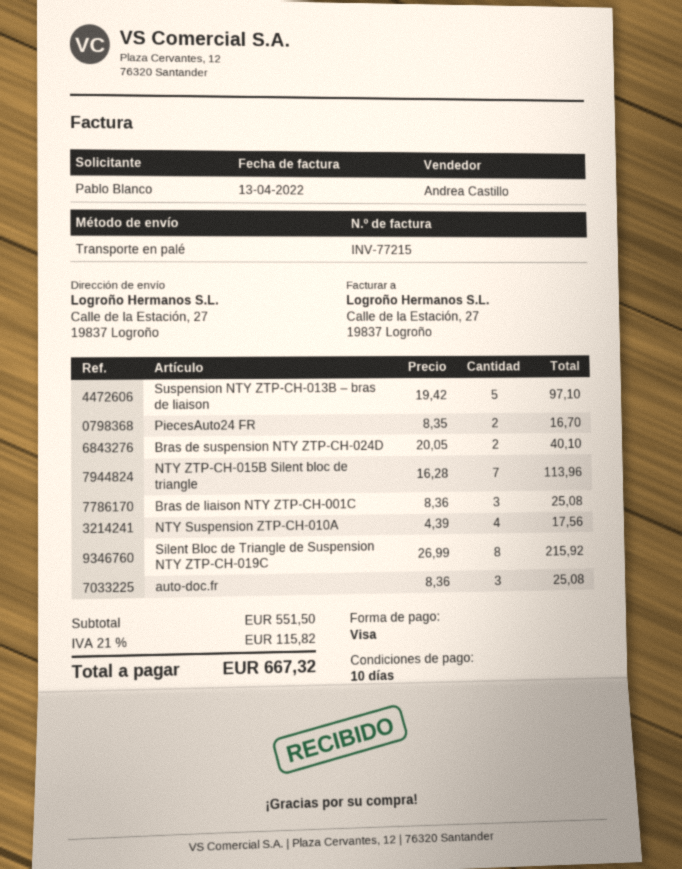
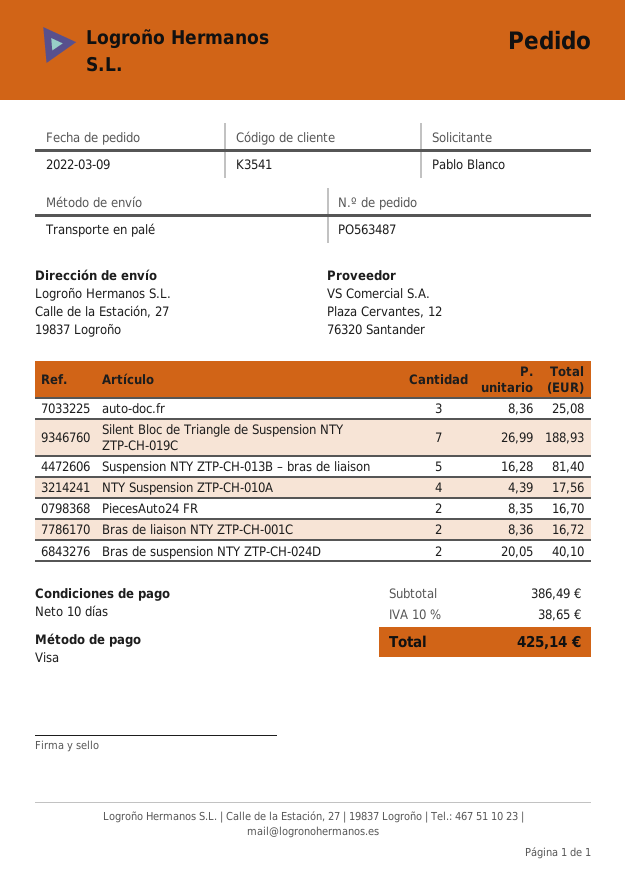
Suspension NTY ZTP‑CH‑013B – bras de liaison: 5 x 19.42 = 97.10 -> 5 x 16.28 = 81.40
NTY ZTP-CH-015B Silent bloc de triangle: 7 x 16.28 = 113.96 -> none
Bras de liaison NTY ZTP‑CH‑001C: 3 x 8.36 = 25.08 -> 2 x 8.36 = 16.72
Silent Bloc de Triangle de Suspension NTY ZTP-CH-019C: 8 x 26.99 = 215.92 -> 7 x 26.99 = 188.93
subtotal: 551.50 -> 386.49
tax: 21% = 115.82 -> 10% = 38.65
total: 667.32 -> 425.14

